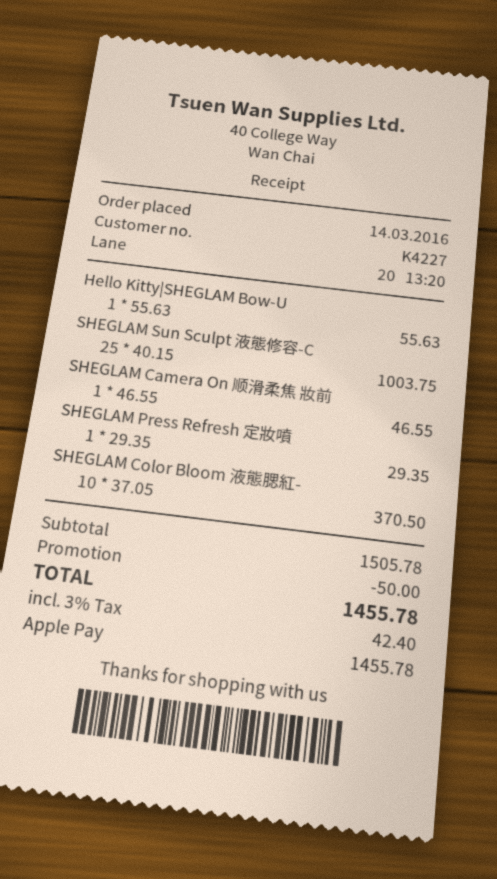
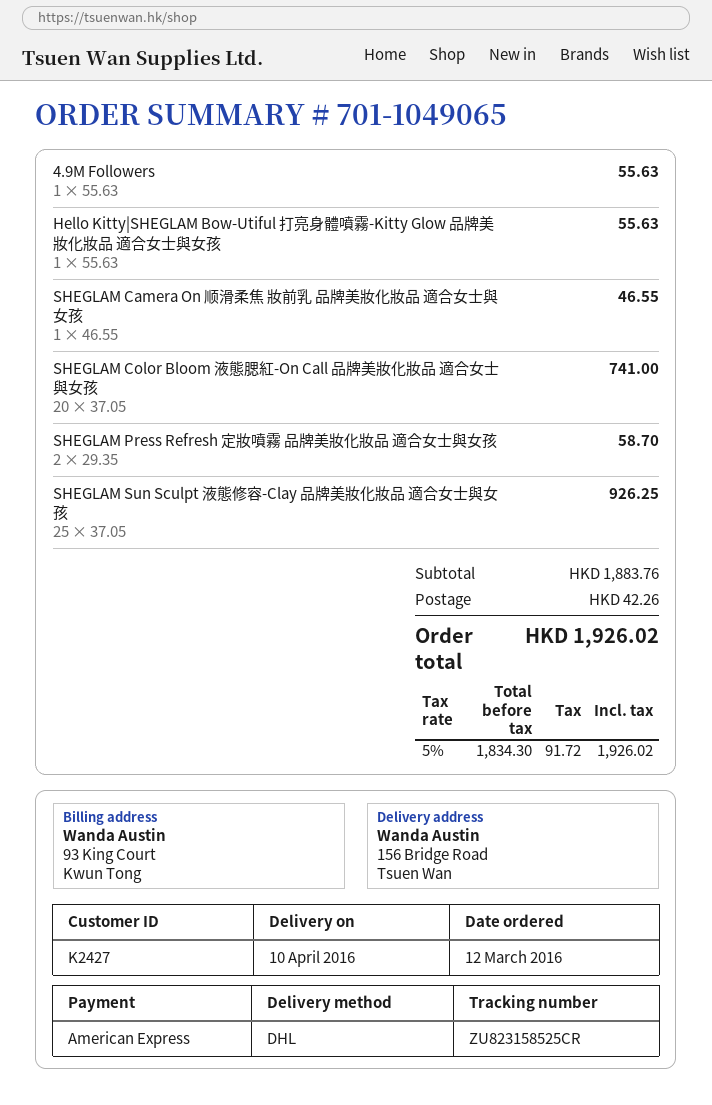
order date: 2016-03-14 -> 2016-03-12
customer number: K4227 -> K2427
payment method: Apple Pay -> American Express
SHEGLAM Sun Sculpt 液態修容-C: 25 x 40.15 = 1003.75 -> 25 x 37.05 = 926.25
SHEGLAM Press Refresh 定妝噴: 1 x 29.35 = 29.35 -> 2 x 29.35 = 58.70
SHEGLAM Color Bloom 液態腮紅-: 10 x 37.05 = 370.50 -> 20 x 37.05 = 741.00
4.9M Followers: none -> 1 x 55.63 = 55.63
subtotal: 1505.78 -> 1883.76
discount: 50.00 -> none
shipping: none -> 42.26
tax: 3% = 42.40 -> 5% = 91.72
total: 1455.78 -> 1926.02

